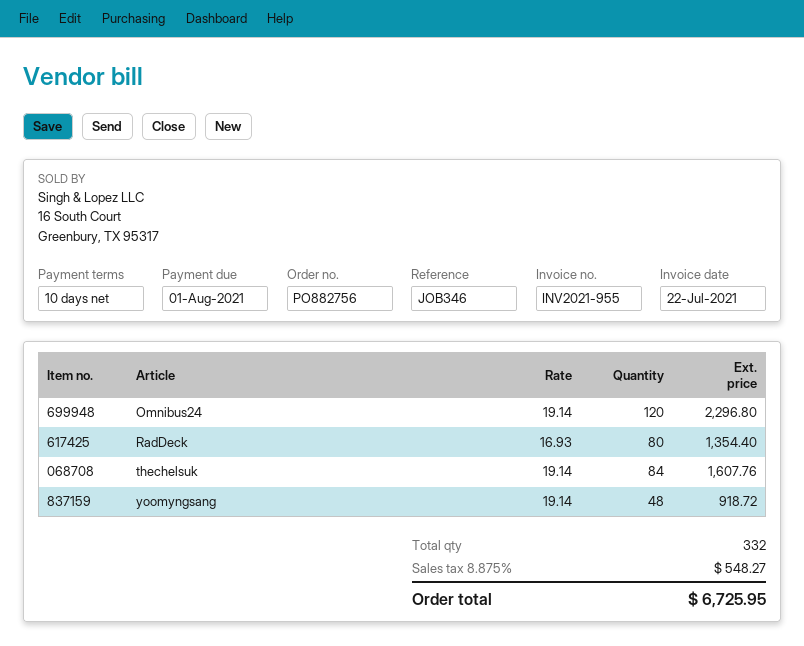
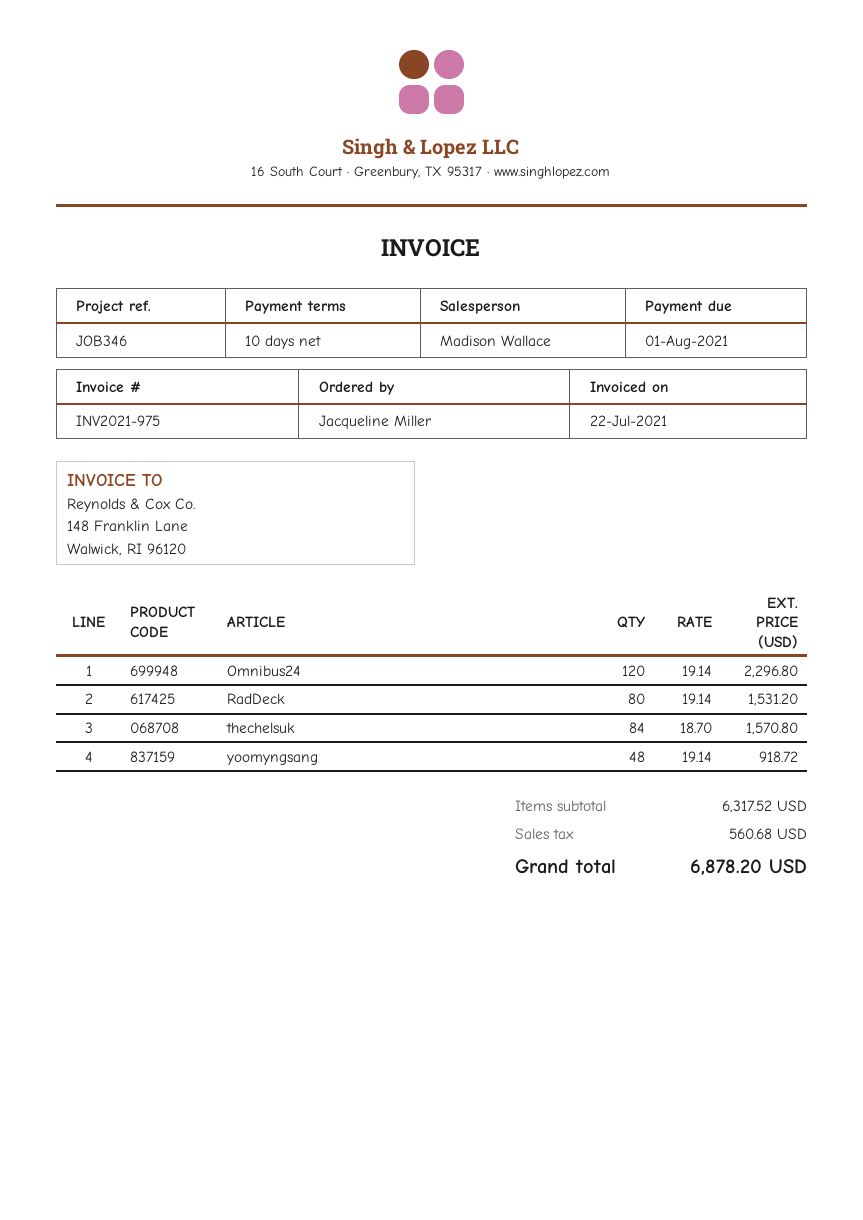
invoice number: INV2021-955 -> INV2021-975
RadDeck: 80 x 16.93 = 1354.40 -> 80 x 19.14 = 1531.20
thechelsuk: 84 x 19.14 = 1607.76 -> 84 x 18.70 = 1570.80
tax: 548.27 -> 560.68
total: 6725.95 -> 6878.20

